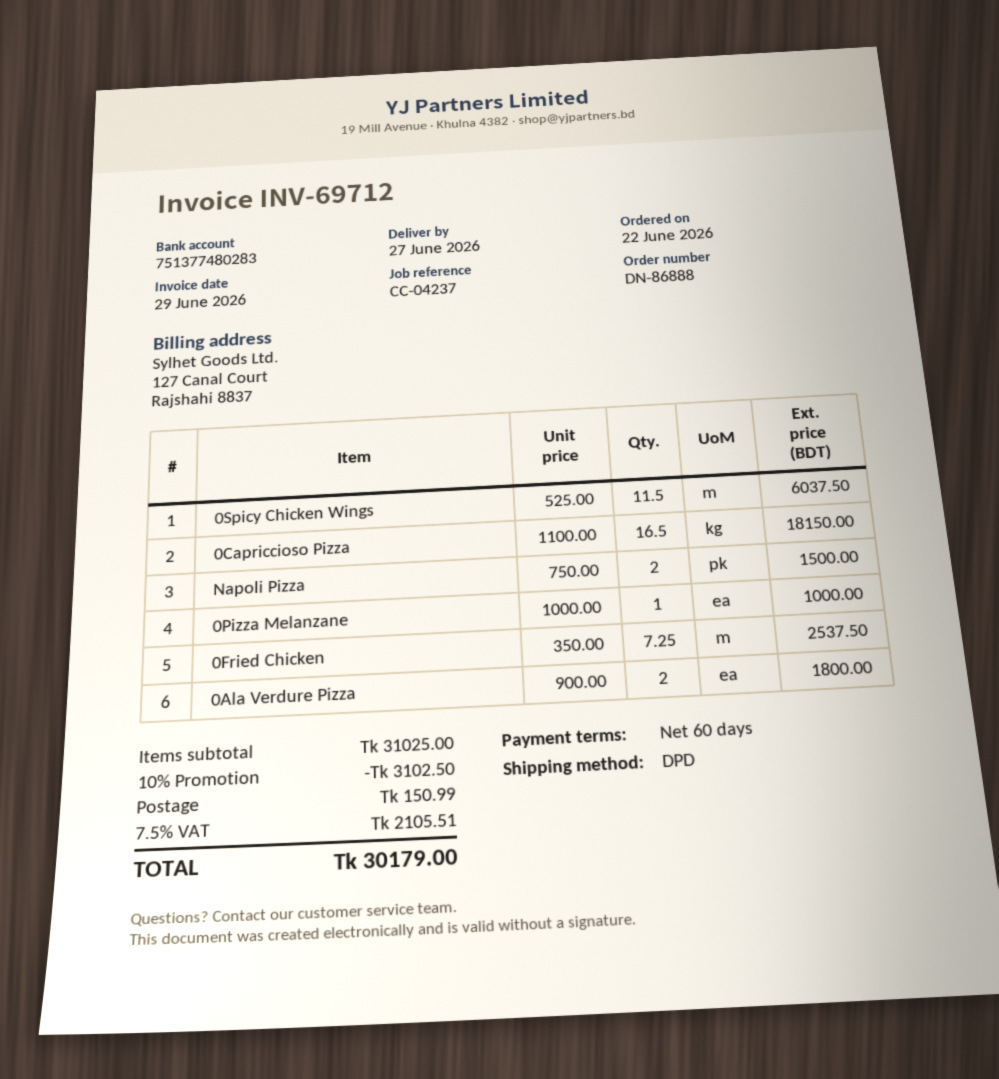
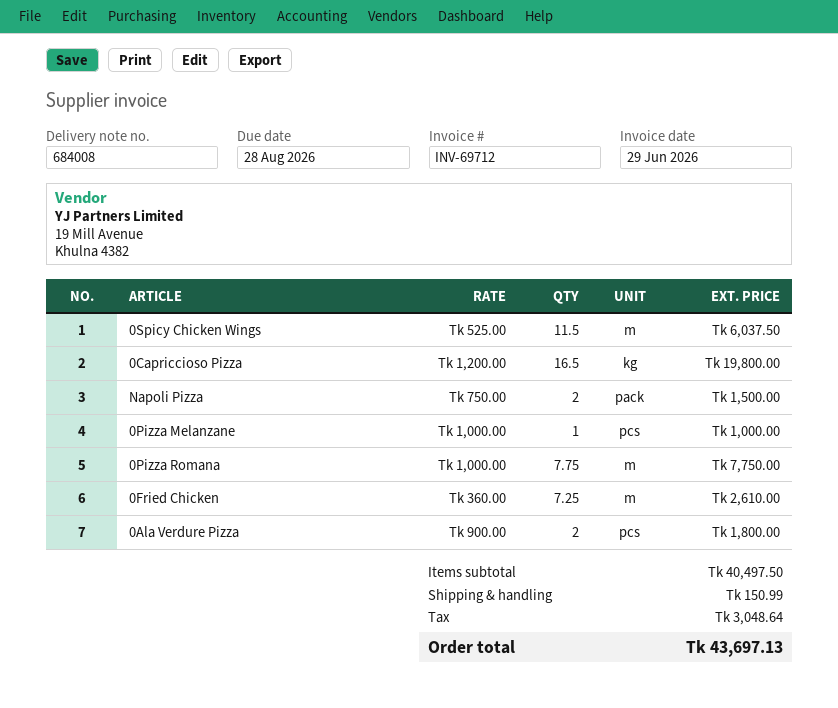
0Capriccioso Pizza: 16.5 x 1100.00 = 18150.00 -> 16.5 x 1200.00 = 19800.00
0Fried Chicken: 7.25 x 350.00 = 2537.50 -> 7.25 x 360.00 = 2610.00
0Pizza Romana: none -> 7.75 x 1000.00 = 7750.00
subtotal: 31025.00 -> 40497.50
discount: 10% = 3102.50 -> none
tax: 2105.51 -> 3048.64
total: 30179.00 -> 43697.13

